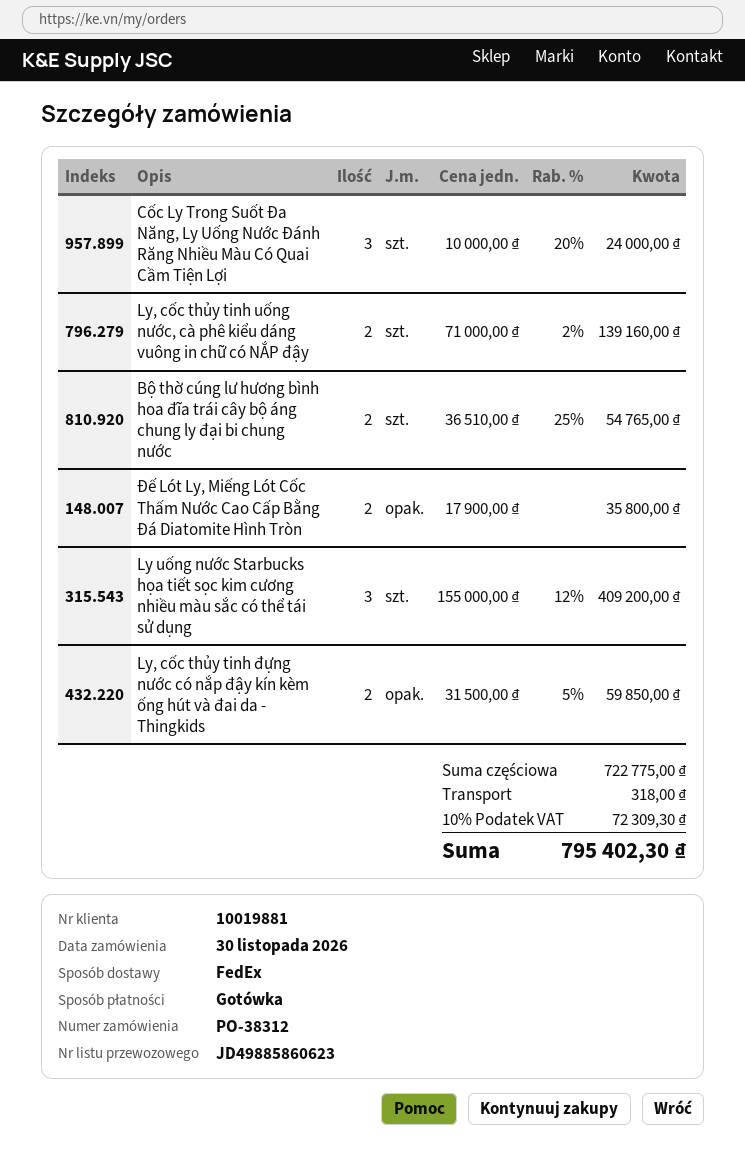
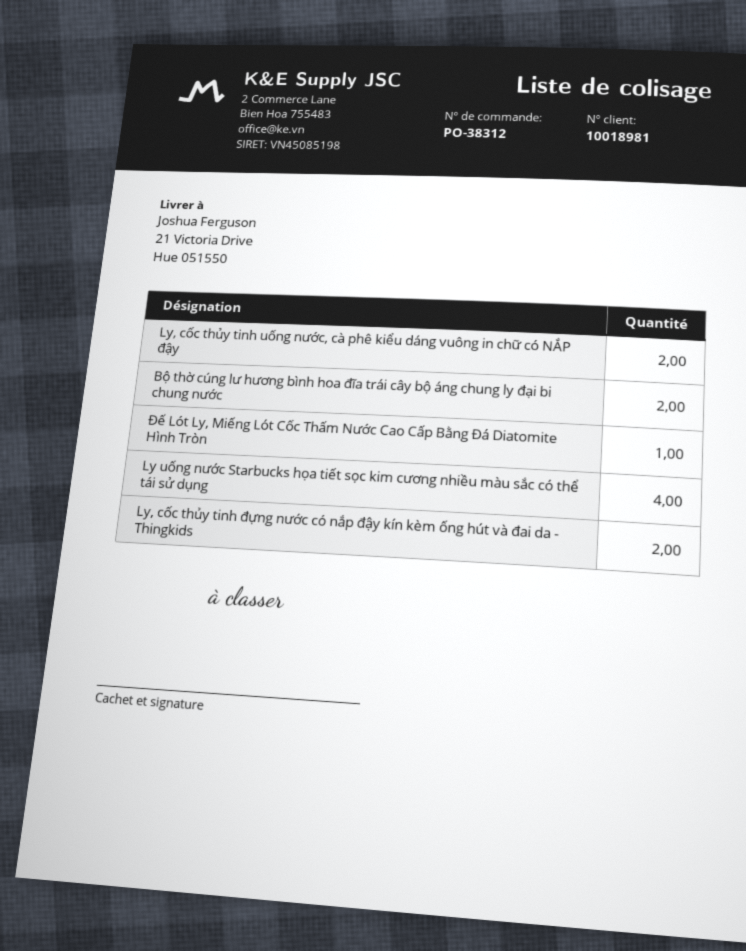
customer number: 10019881 -> 10018981
Cốc Ly Trong Suốt Đa Năng, Ly Uống Nước Đánh Răng Nhiều Màu Có Quai Cầm Tiện Lợi: 3 -> none
Đế Lót Ly, Miếng Lót Cốc Thấm Nước Cao Cấp Bằng Đá Diatomite Hình Tròn: 2 -> 1
Ly uống nước Starbucks họa tiết sọc kim cương nhiều màu sắc có thể tái sử dụng: 3 -> 4

